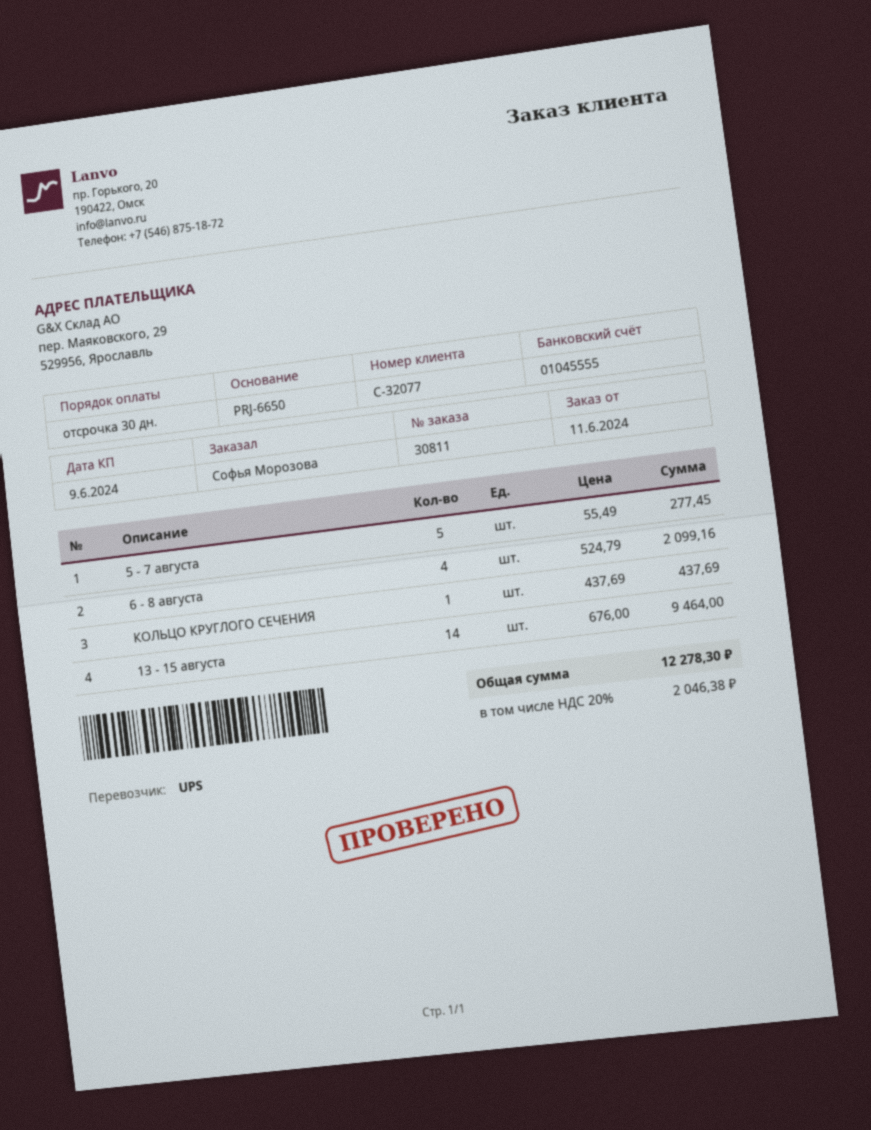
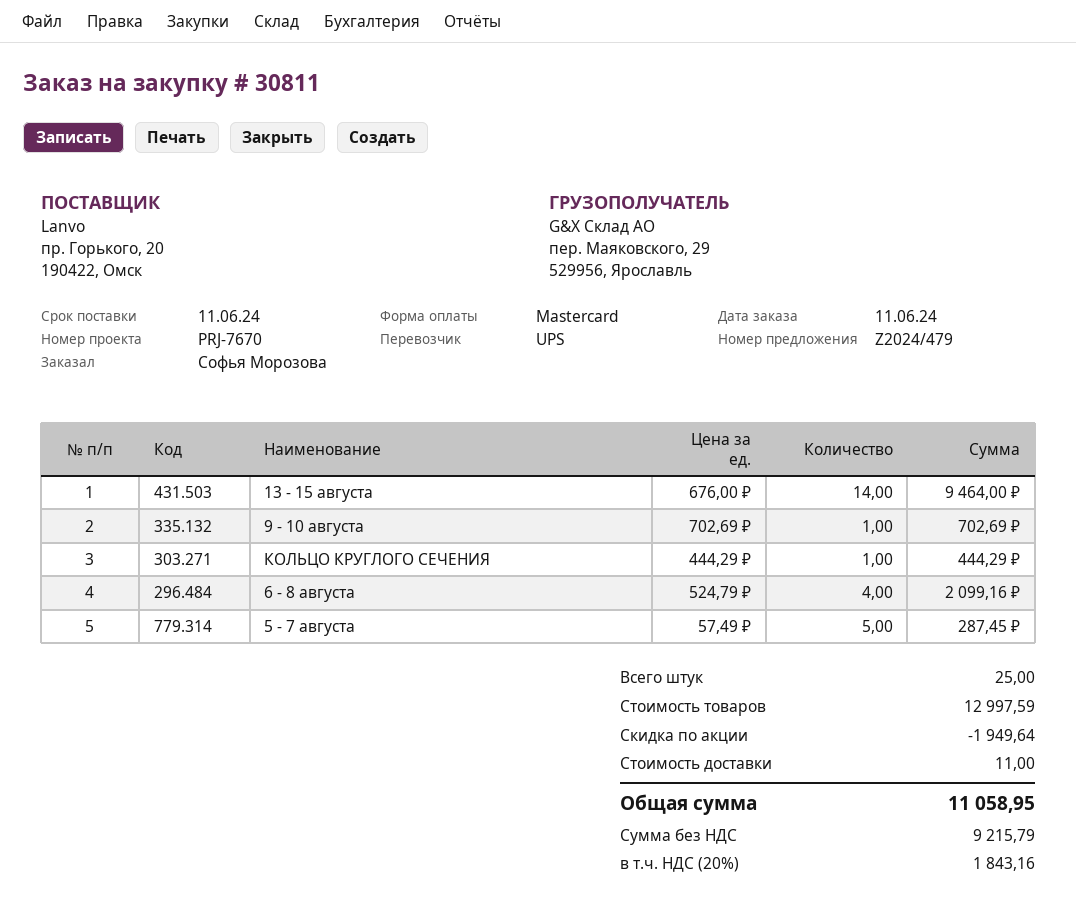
reference: PRJ-6650 -> PRJ-7670
5 - 7 августа: 5 x 55.49 = 277.45 -> 5 x 57.49 = 287.45
КОЛЬЦО КРУГЛОГО СЕЧЕНИЯ: 1 x 437.69 = 437.69 -> 1 x 444.29 = 444.29
9 - 10 августа: none -> 1 x 702.69 = 702.69
discount: none -> 1949.64
shipping: none -> 11.00
tax: 20% = 2046.38 -> 20% = 1843.16
total: 12278.30 -> 11058.95

